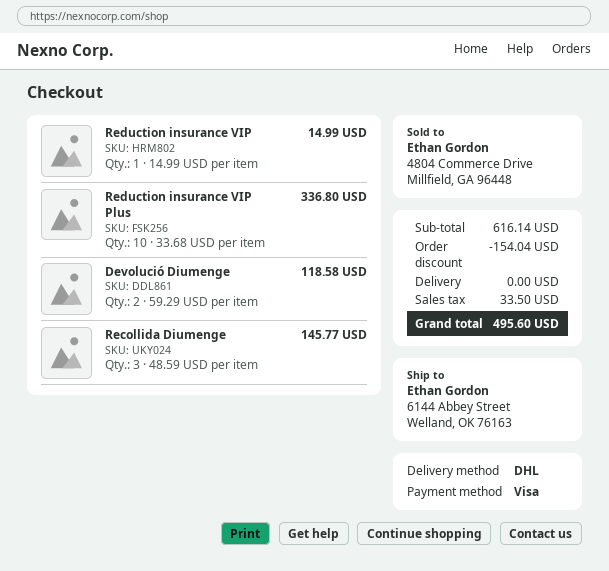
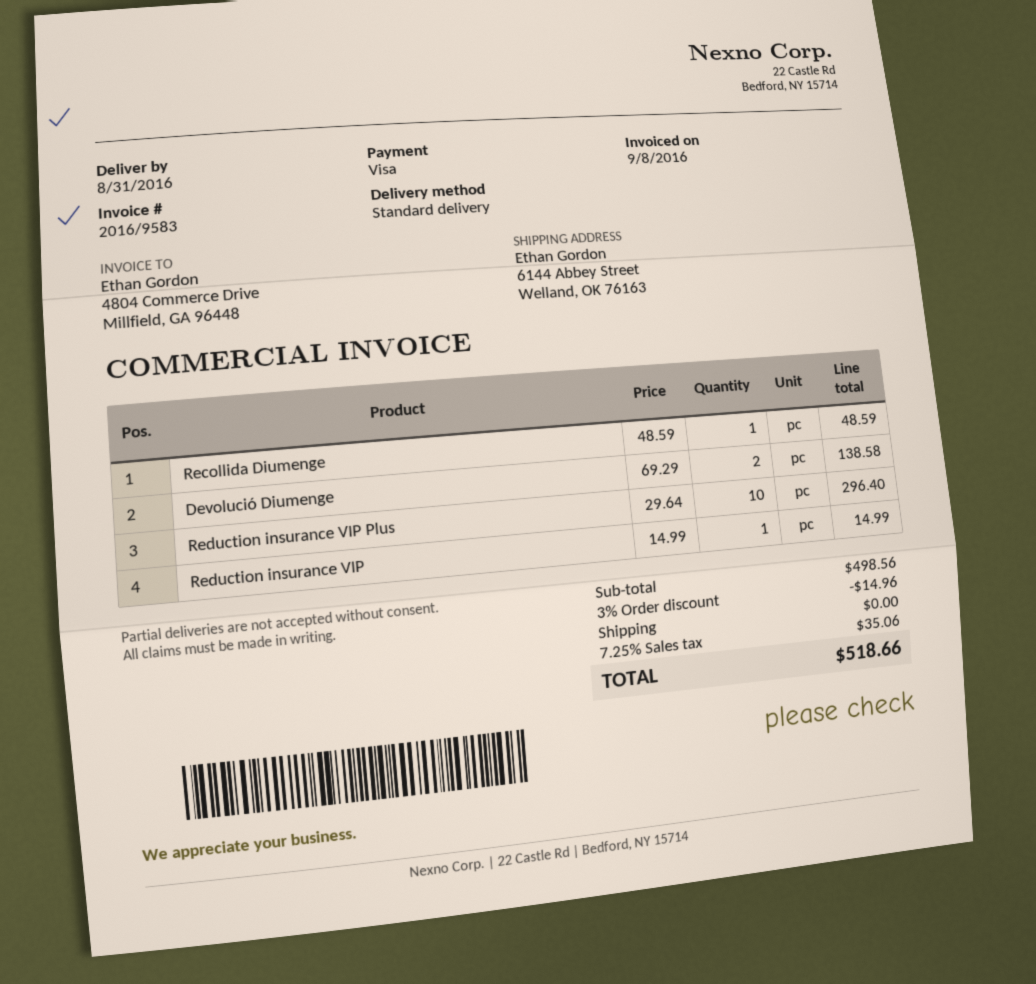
shipping method: DHL -> standard
Reduction insurance VIP Plus: 10 x 33.68 = 336.80 -> 10 x 29.64 = 296.40
Devolució Diumenge: 2 x 59.29 = 118.58 -> 2 x 69.29 = 138.58
Recollida Diumenge: 3 x 48.59 = 145.77 -> 1 x 48.59 = 48.59
subtotal: 616.14 -> 498.56
discount: 154.04 -> 14.96
tax: 33.50 -> 35.06
total: 495.60 -> 518.66

